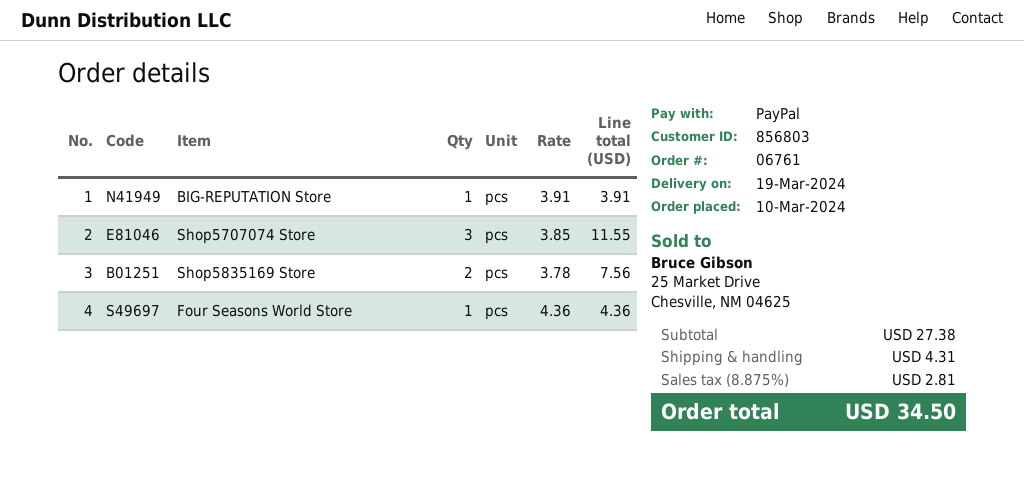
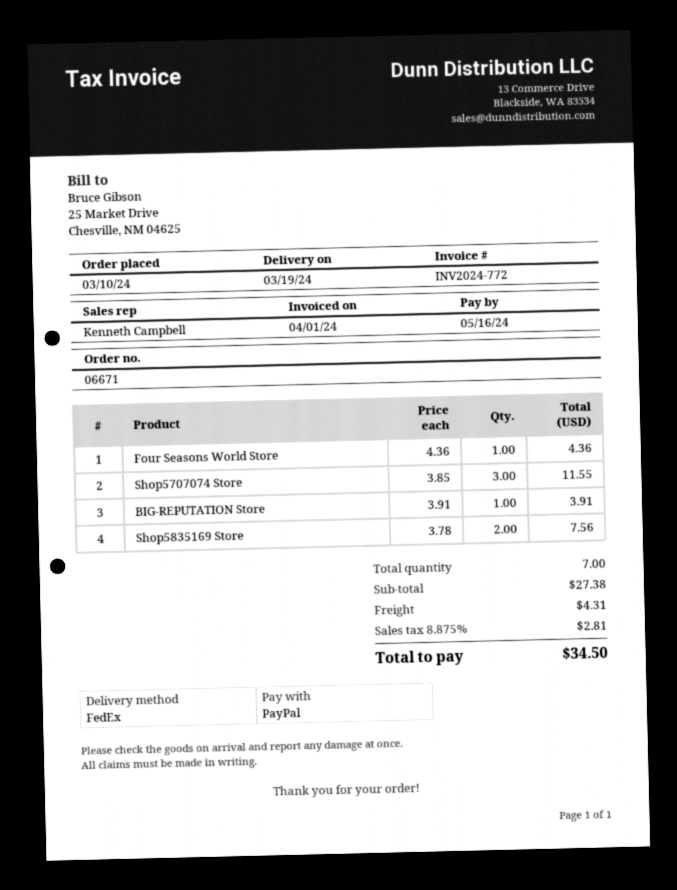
order number: 06761 -> 06671

